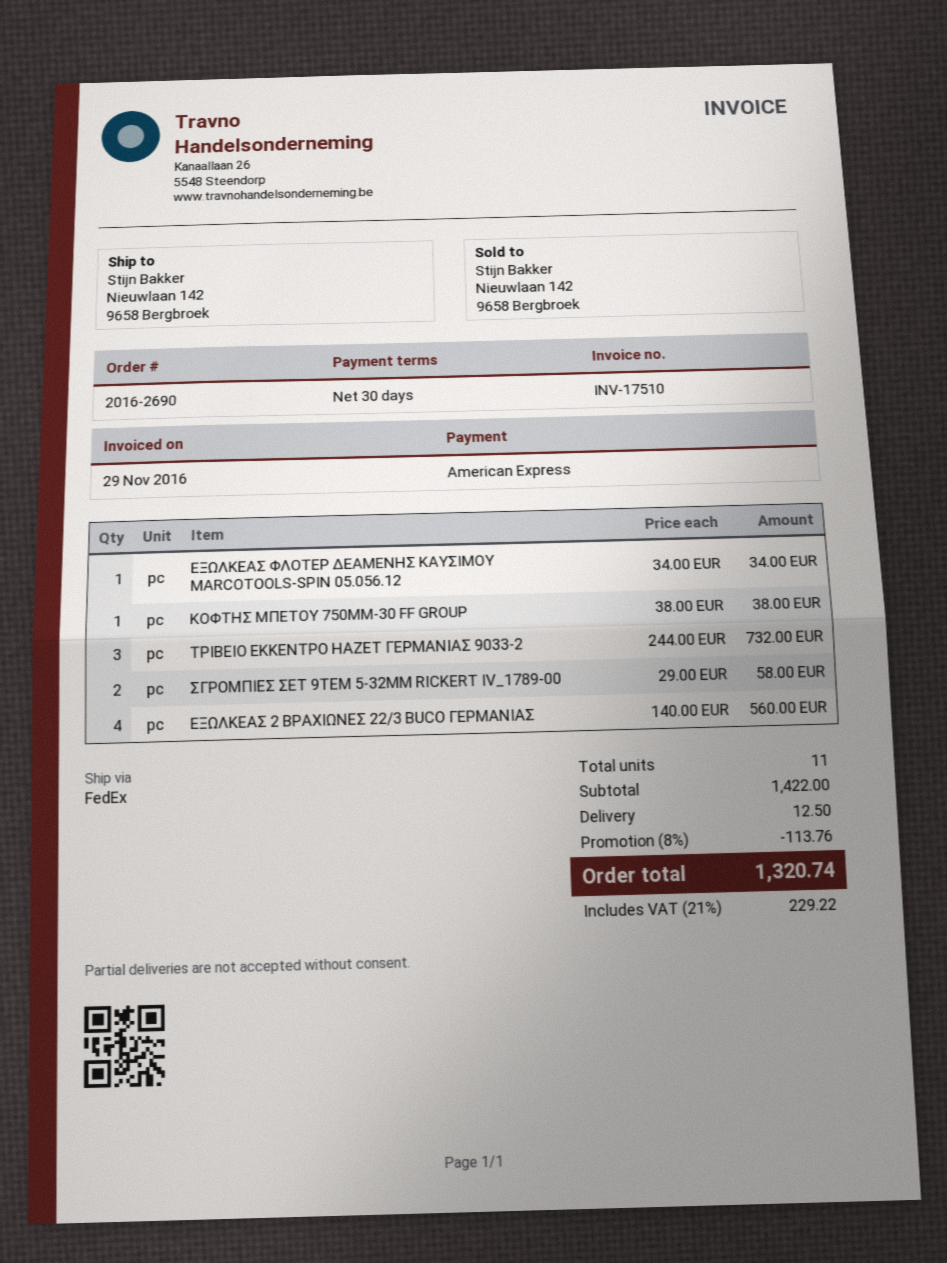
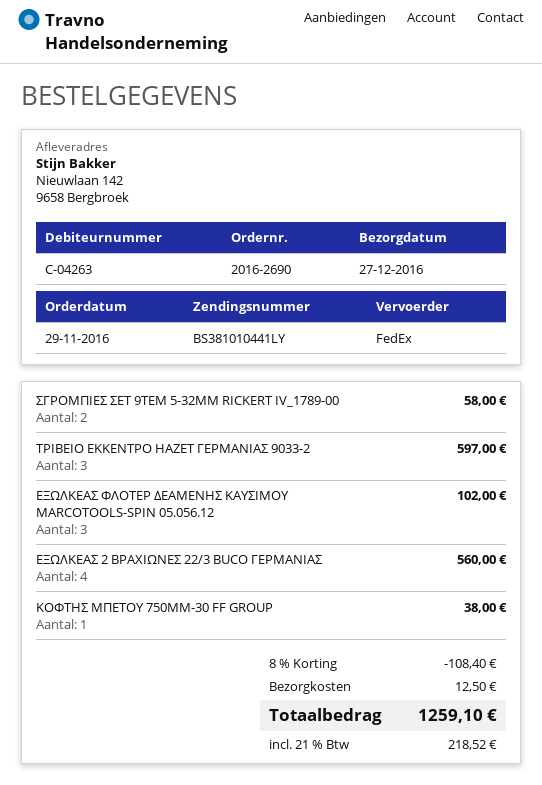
ΕΞΩΛΚΕΑΣ ΦΛΟΤΕΡ ΔΕΑΜΕΝΗΣ ΚΑΥΣΙΜΟΥ MARCOTOOLS-SPIN 05.056.12: 1 for 34.00 -> 3 for 102.00
ΤΡΙΒΕΙΟ ΕΚΚΕΝΤΡΟ HAZET ΓΕΡΜΑΝΙΑΣ 9033-2: 3 for 732.00 -> 3 for 597.00
discount: 8% = 113.76 -> 8% = 108.40
tax: 21% = 229.22 -> 21% = 218.52
total: 1320.74 -> 1259.10

